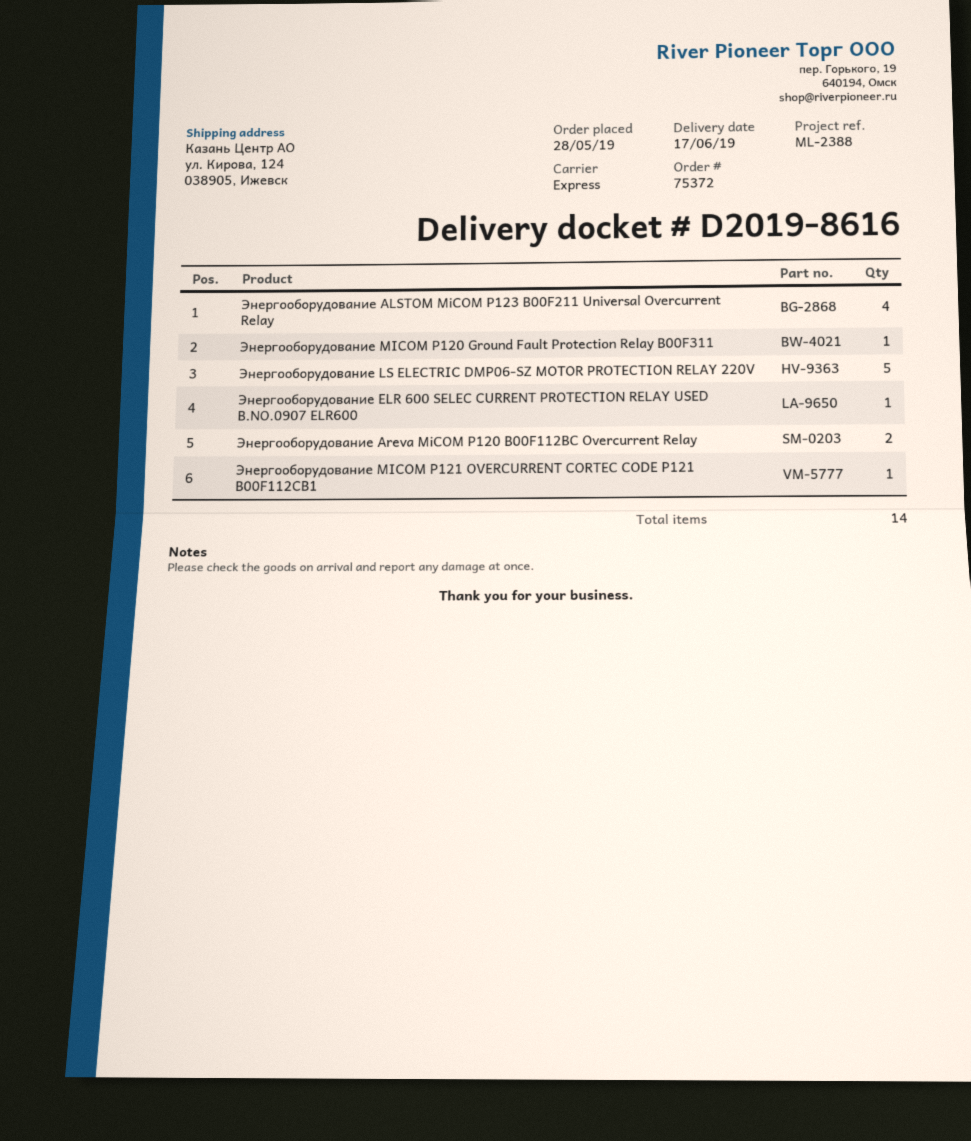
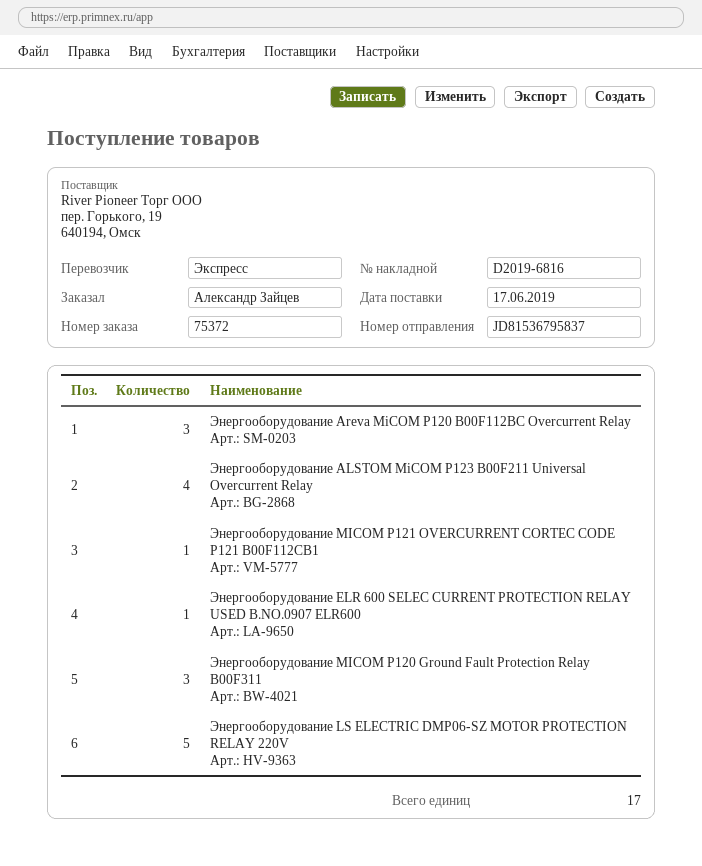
delivery note number: D2019-8616 -> D2019-6816
Энергооборудование MICOM P120 Ground Fault Protection Relay B00F311: 1 -> 3
Энергооборудование Areva MiCOM P120 B00F112BC Overcurrent Relay: 2 -> 3
total quantity: 14 -> 17

